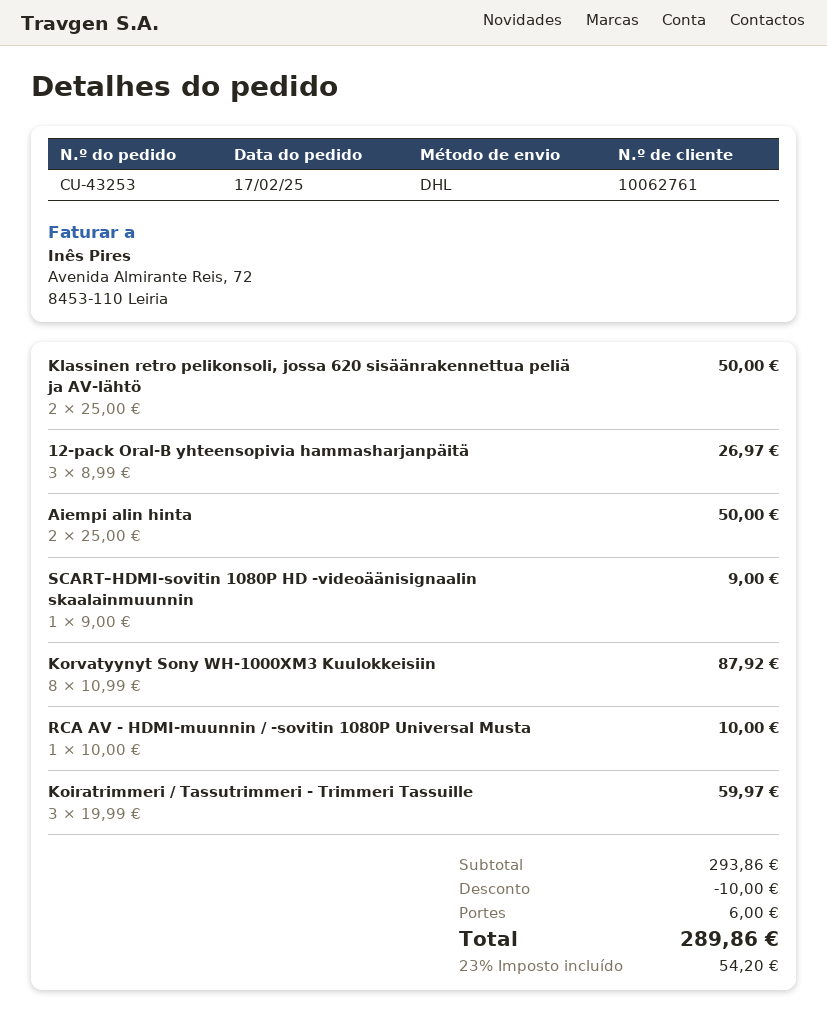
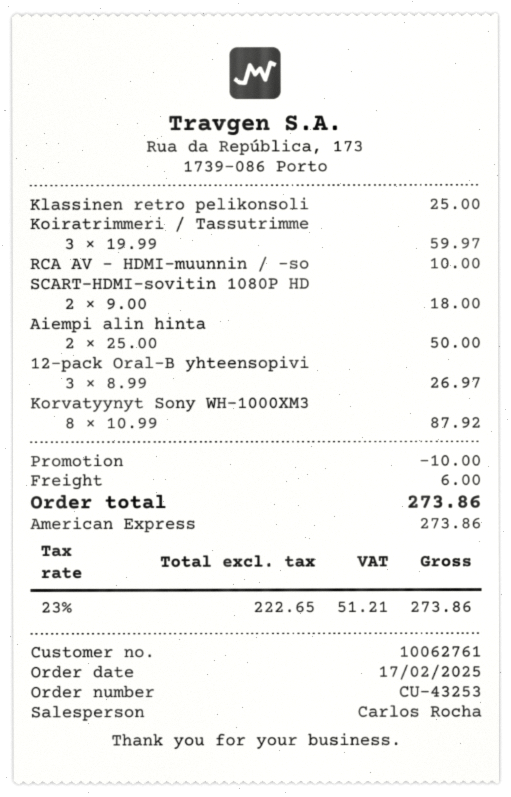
Klassinen retro pelikonsoli, jossa 620 sisäänrakennettua peliä ja AV-lähtö: 2 x 25.00 = 50.00 -> 1 x 25.00 = 25.00
SCART–HDMI-sovitin 1080P HD -videoäänisignaalin skaalainmuunnin: 1 x 9.00 = 9.00 -> 2 x 9.00 = 18.00
tax: 23% = 54.20 -> 23% = 51.21
total: 289.86 -> 273.86

